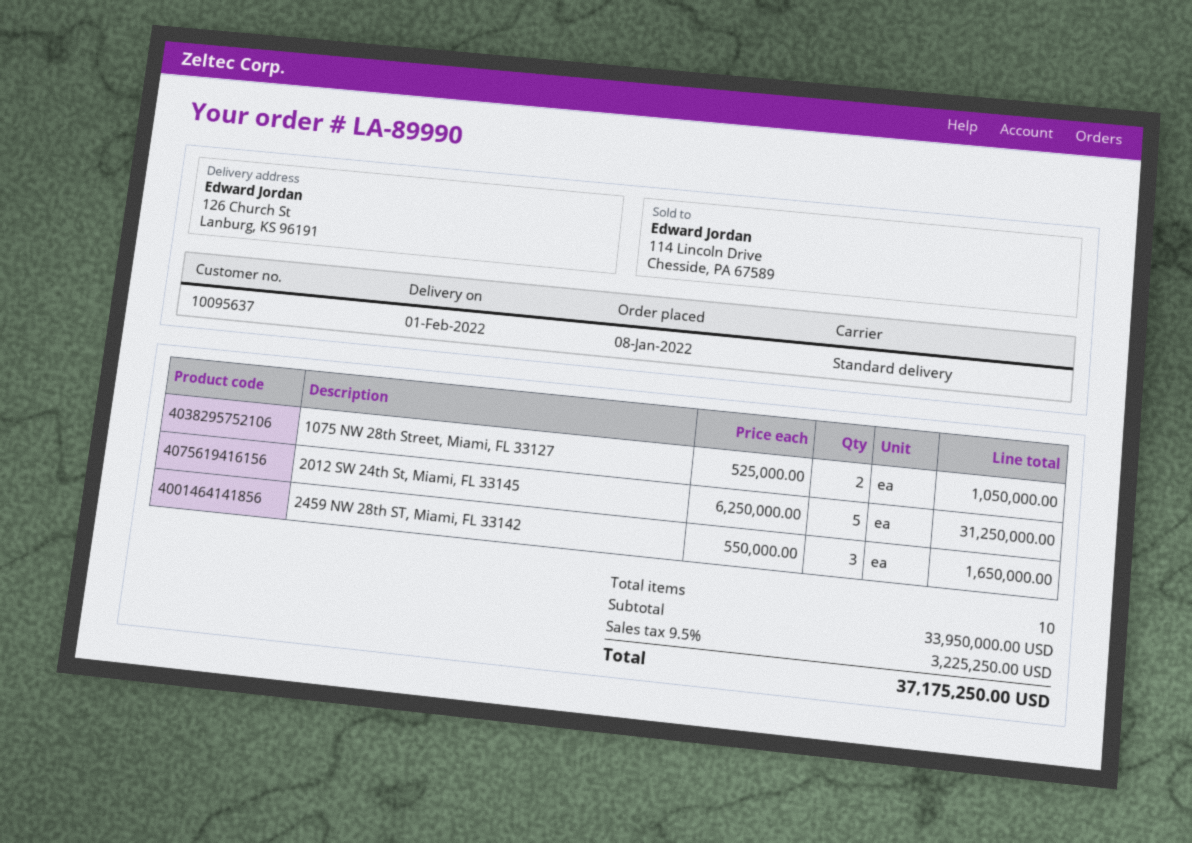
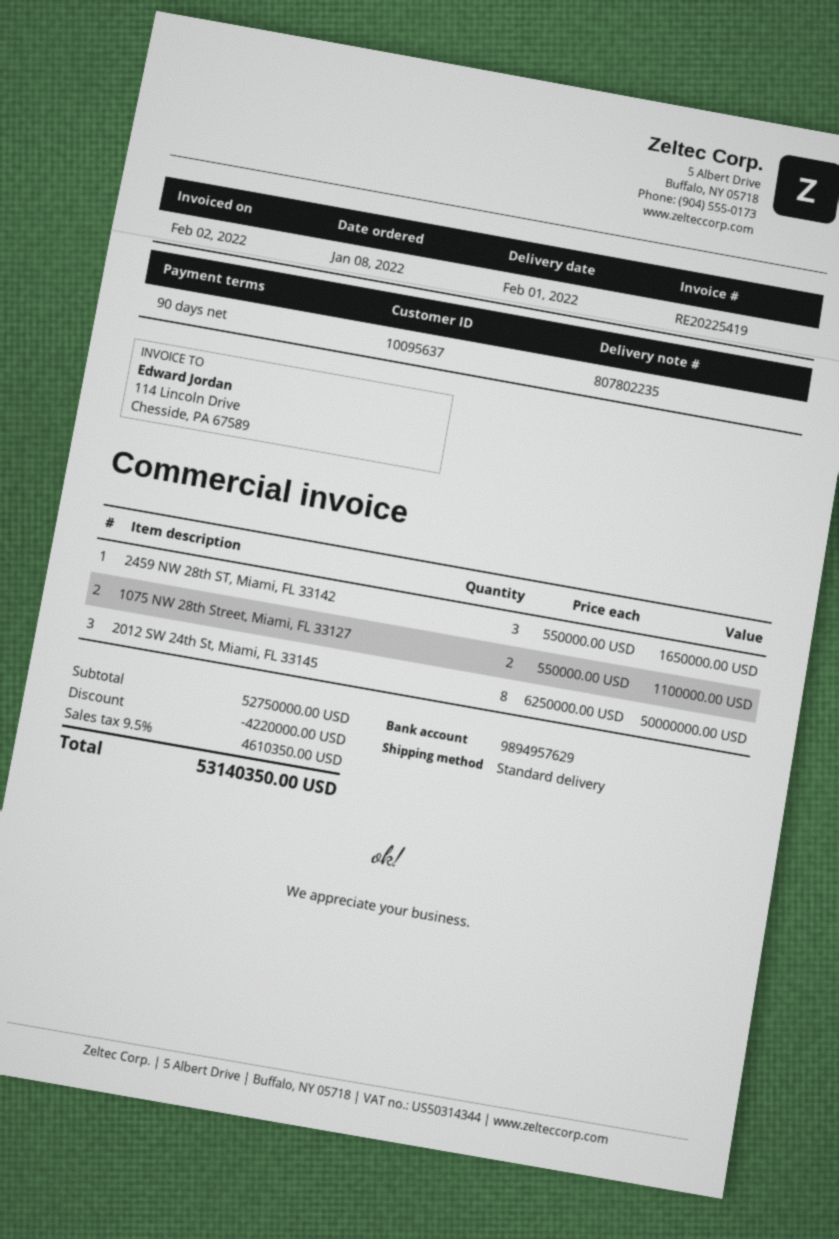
1075 NW 28th Street, Miami, FL 33127: 2 x 525000.00 = 1050000.00 -> 2 x 550000.00 = 1100000.00
2012 SW 24th St, Miami, FL 33145: 5 x 6250000.00 = 31250000.00 -> 8 x 6250000.00 = 50000000.00
subtotal: 33950000.00 -> 52750000.00
discount: none -> 4220000.00
tax: 9.5% = 3225250.00 -> 9.5% = 4610350.00
total: 37175250.00 -> 53140350.00

